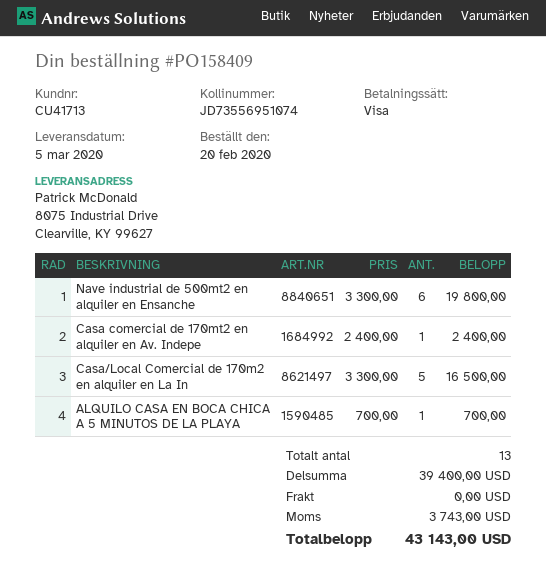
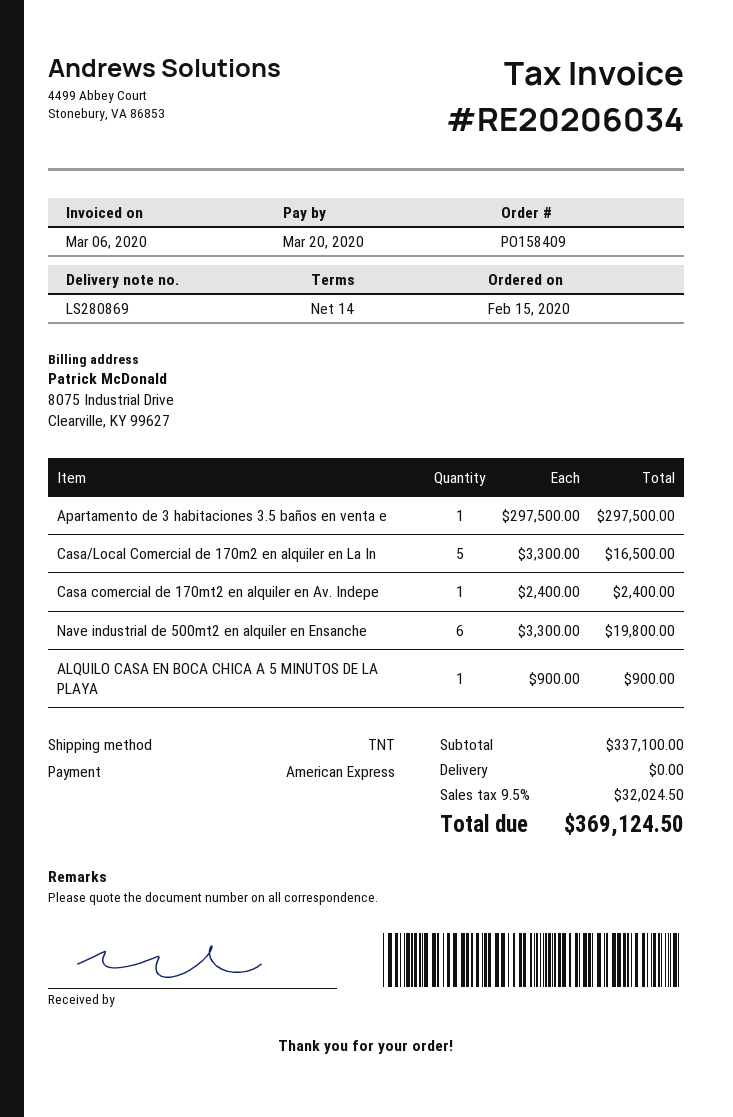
order date: 2020-02-20 -> 2020-02-15
payment method: Visa -> American Express
ALQUILO CASA EN BOCA CHICA A 5 MINUTOS DE LA PLAYA: 1 x 700.00 = 700.00 -> 1 x 900.00 = 900.00
Apartamento de 3 habitaciones 3.5 baños en venta e: none -> 1 x 297500.00 = 297500.00
subtotal: 39400.00 -> 337100.00
tax: 3743.00 -> 32024.50
total: 43143.00 -> 369124.50

